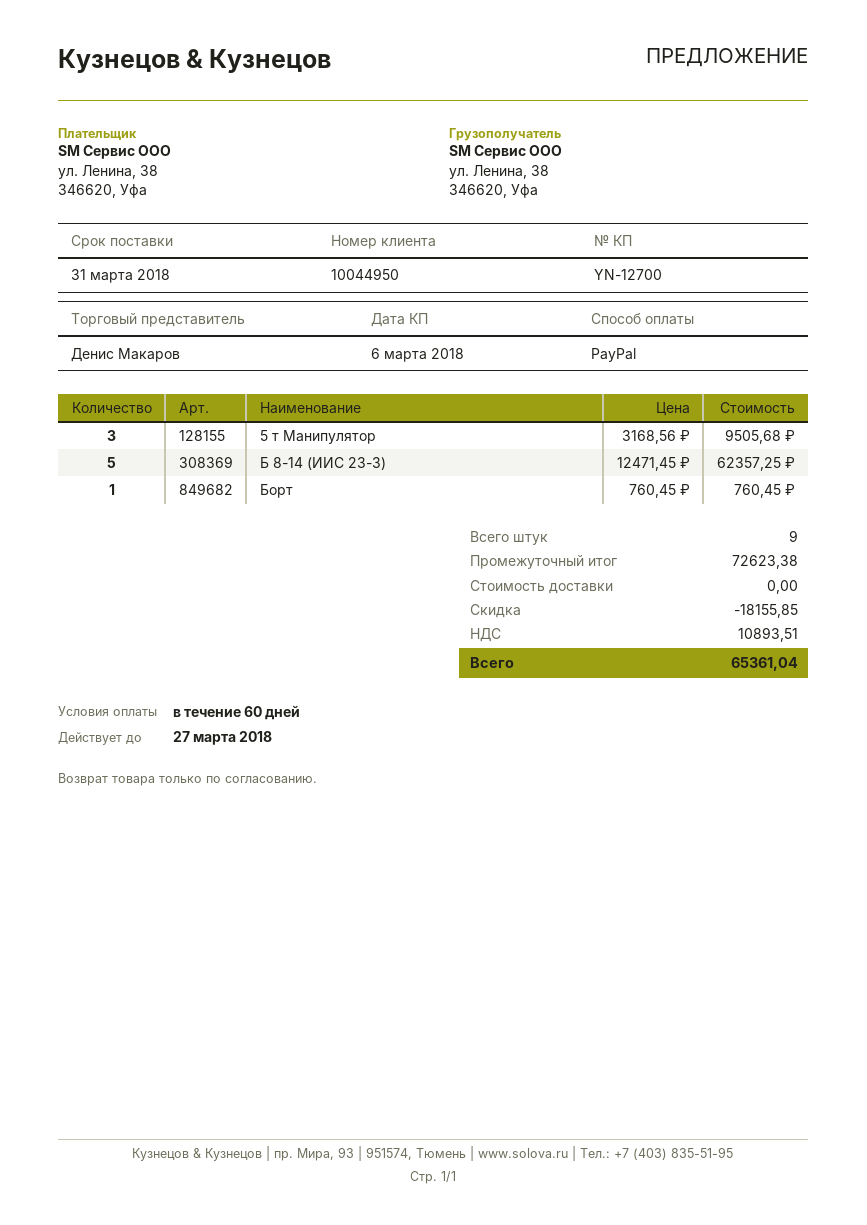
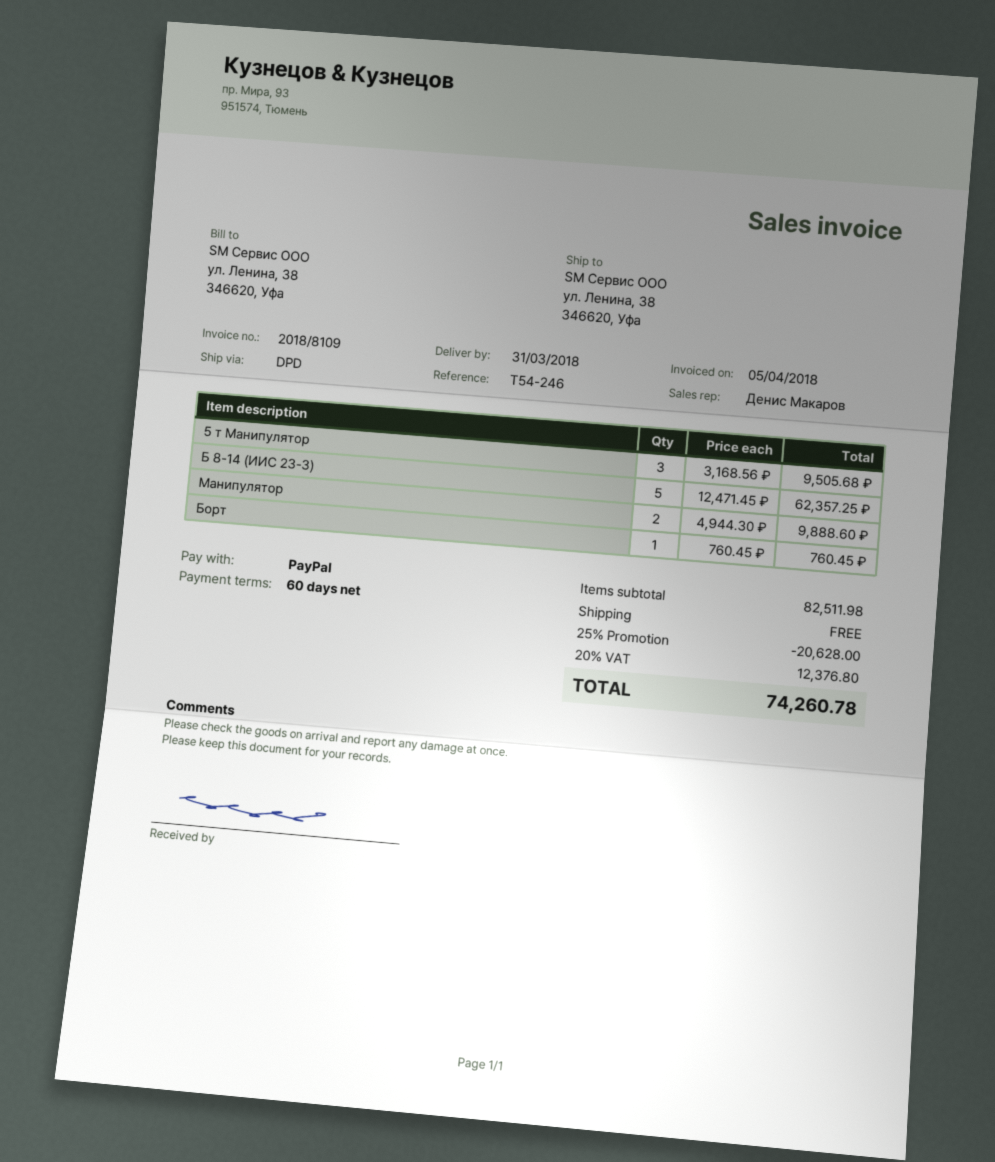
Манипулятор: none -> 2 x 4944.30 = 9888.60
subtotal: 72623.38 -> 82511.98
discount: 18155.85 -> 20628.00
tax: 10893.51 -> 12376.80
total: 65361.04 -> 74260.78

